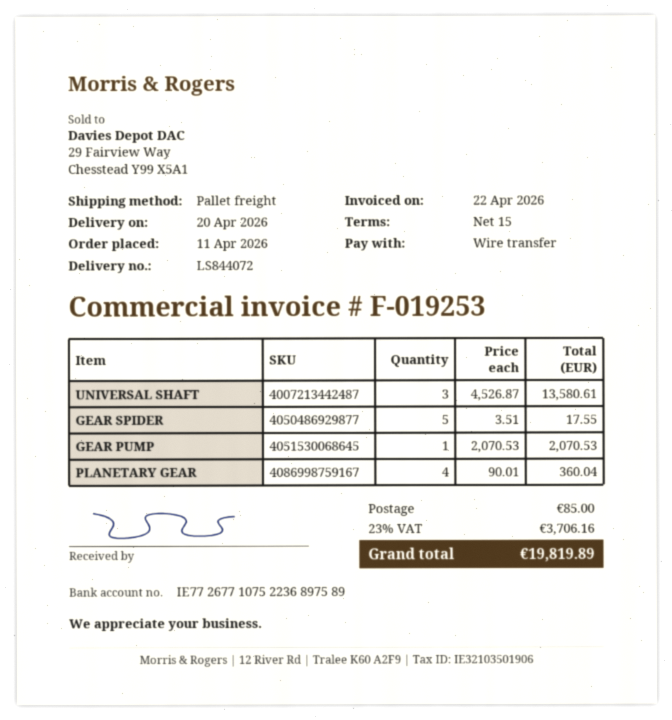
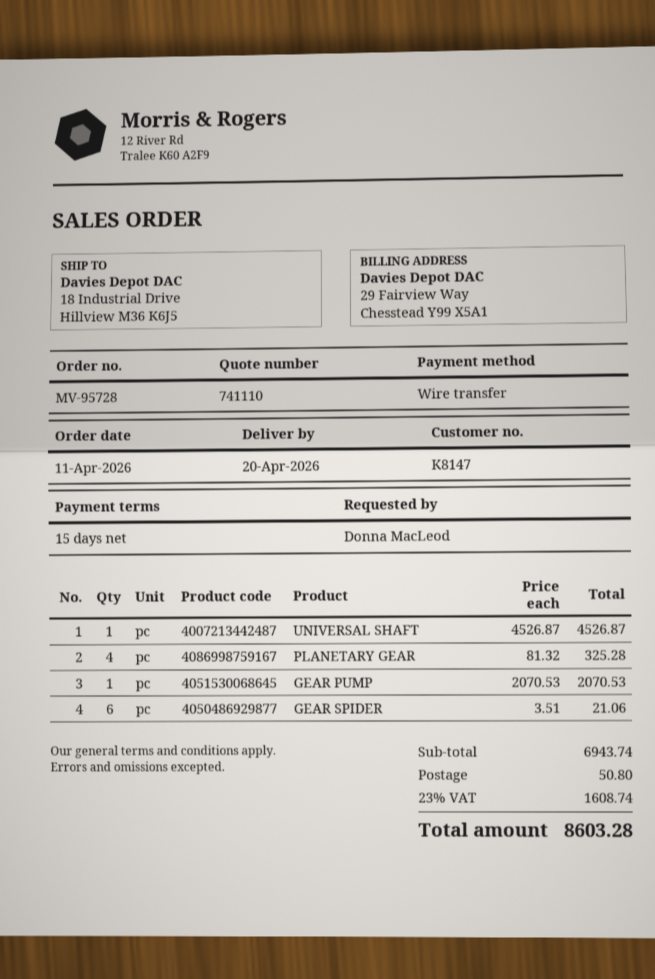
UNIVERSAL SHAFT: 3 x 4526.87 = 13580.61 -> 1 x 4526.87 = 4526.87
GEAR SPIDER: 5 x 3.51 = 17.55 -> 6 x 3.51 = 21.06
PLANETARY GEAR: 4 x 90.01 = 360.04 -> 4 x 81.32 = 325.28
shipping: 85.00 -> 50.80
tax: 23% = 3706.16 -> 23% = 1608.74
total: 19819.89 -> 8603.28

